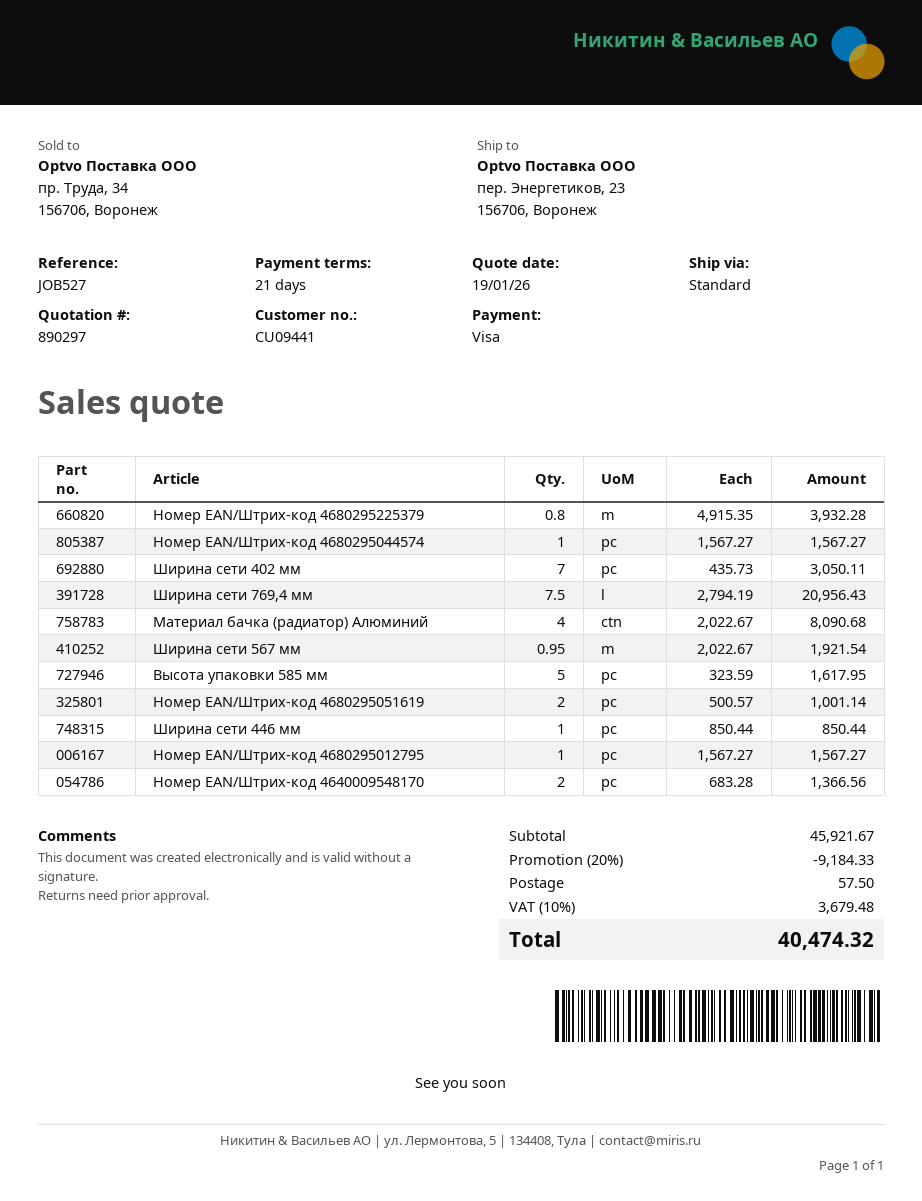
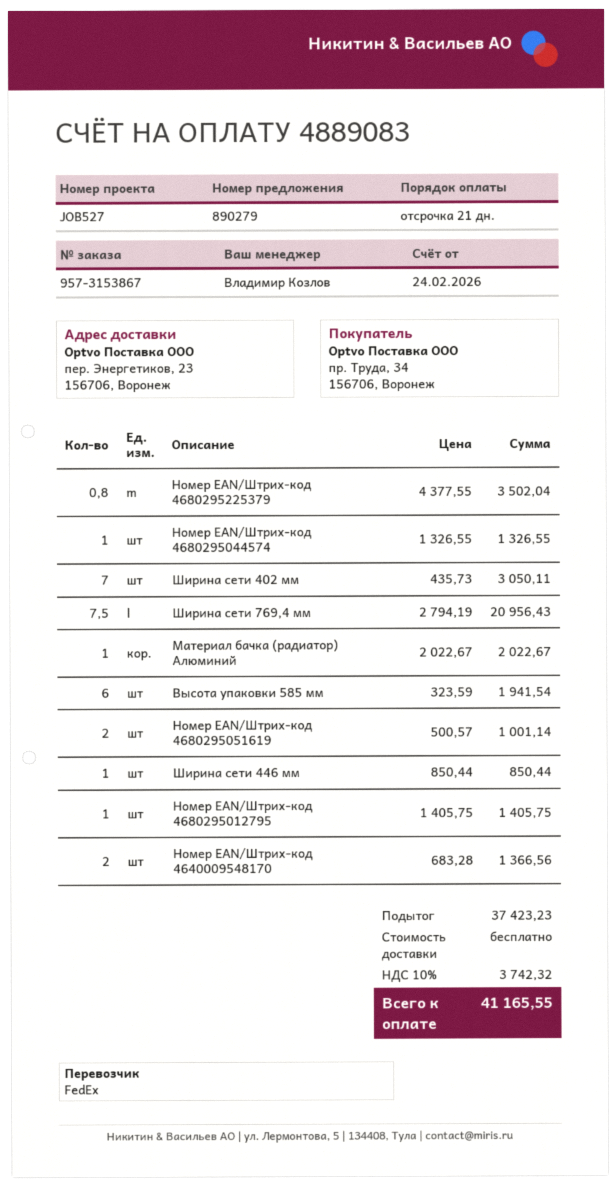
quote number: 890297 -> 890279
shipping method: standard -> FedEx
Номер EAN/Штрих-код 4680295225379: 0.8 x 4915.35 = 3932.28 -> 0.8 x 4377.55 = 3502.04
Номер EAN/Штрих-код 4680295044574: 1 x 1567.27 = 1567.27 -> 1 x 1326.55 = 1326.55
Материал бачка (радиатор) Алюминий: 4 x 2022.67 = 8090.68 -> 1 x 2022.67 = 2022.67
Ширина сети 567 мм: 0.95 x 2022.67 = 1921.54 -> none
Высота упаковки 585 мм: 5 x 323.59 = 1617.95 -> 6 x 323.59 = 1941.54
Номер EAN/Штрих-код 4680295012795: 1 x 1567.27 = 1567.27 -> 1 x 1405.75 = 1405.75
subtotal: 45921.67 -> 37423.23
discount: 20% = 9184.33 -> none
shipping: 57.50 -> 0.00
tax: 10% = 3679.48 -> 10% = 3742.32
total: 40474.32 -> 41165.55

